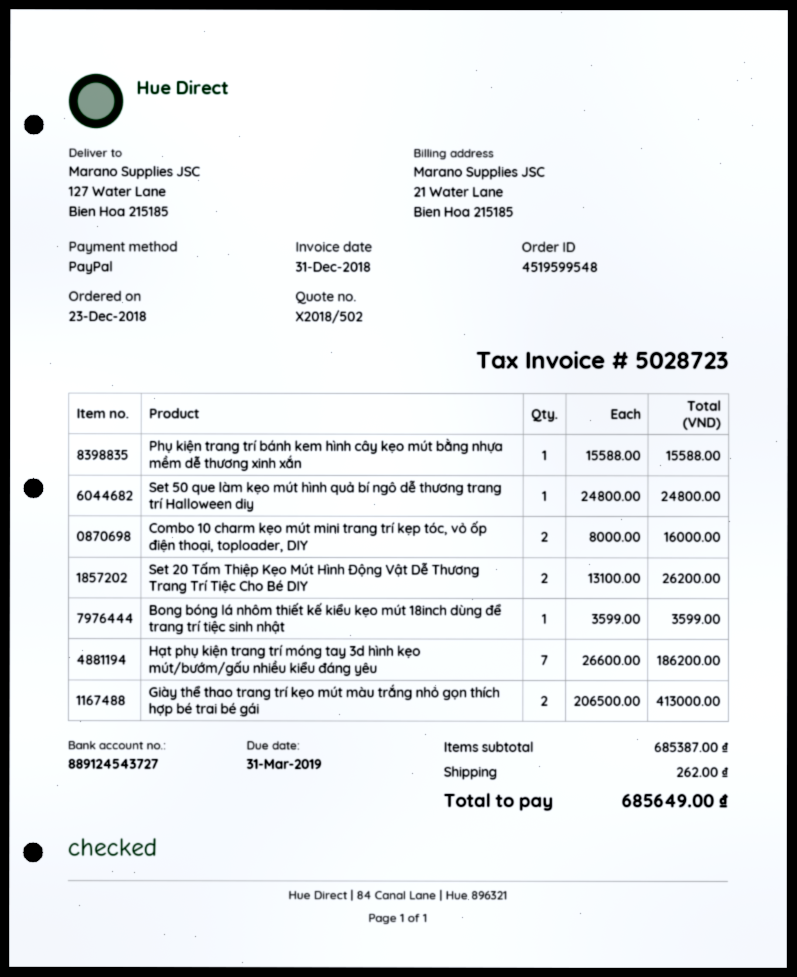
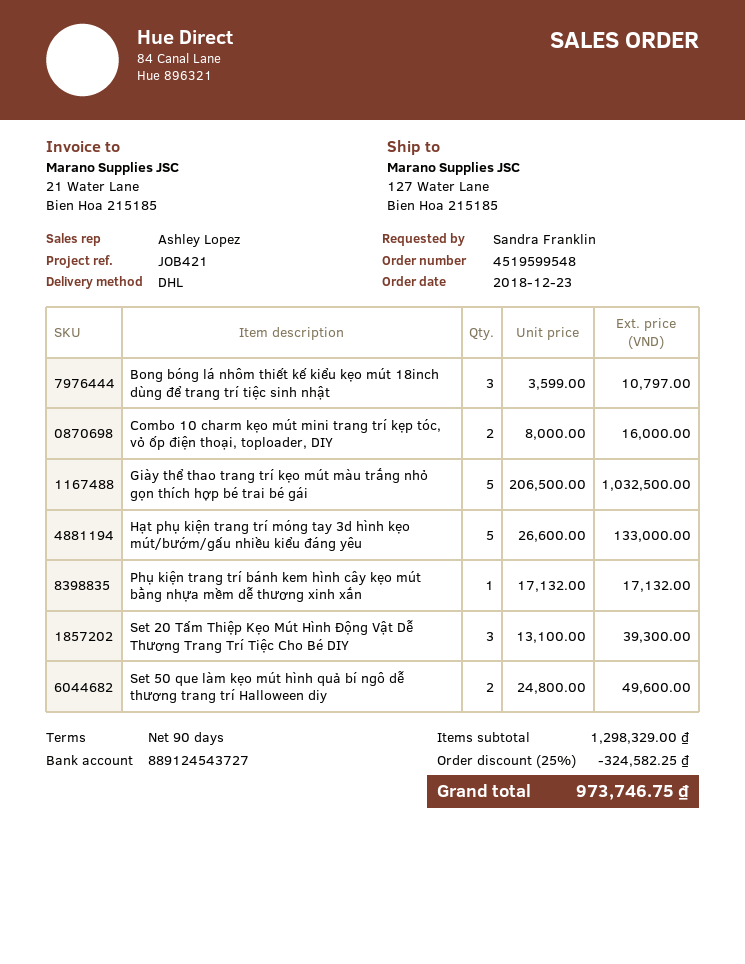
Phụ kiện trang trí bánh kem hình cây kẹo mút bằng nhựa mềm dễ thương xinh xắn: 1 x 15588.00 = 15588.00 -> 1 x 17132.00 = 17132.00
Set 50 que làm kẹo mút hình quả bí ngô dễ thương trang trí Halloween diy: 1 x 24800.00 = 24800.00 -> 2 x 24800.00 = 49600.00
Set 20 Tấm Thiệp Kẹo Mút Hình Động Vật Dễ Thương Trang Trí Tiệc Cho Bé DIY: 2 x 13100.00 = 26200.00 -> 3 x 13100.00 = 39300.00
Bong bóng lá nhôm thiết kế kiểu kẹo mút 18inch dùng để trang trí tiệc sinh nhật: 1 x 3599.00 = 3599.00 -> 3 x 3599.00 = 10797.00
Hạt phụ kiện trang trí móng tay 3d hình kẹo mút/bướm/gấu nhiều kiểu đáng yêu: 7 x 26600.00 = 186200.00 -> 5 x 26600.00 = 133000.00
Giày thể thao trang trí kẹo mút màu trắng nhỏ gọn thích hợp bé trai bé gái: 2 x 206500.00 = 413000.00 -> 5 x 206500.00 = 1032500.00
subtotal: 685387.00 -> 1298329.00
discount: none -> 25% = 324582.25
shipping: 262.00 -> none
total: 685649.00 -> 973746.75

